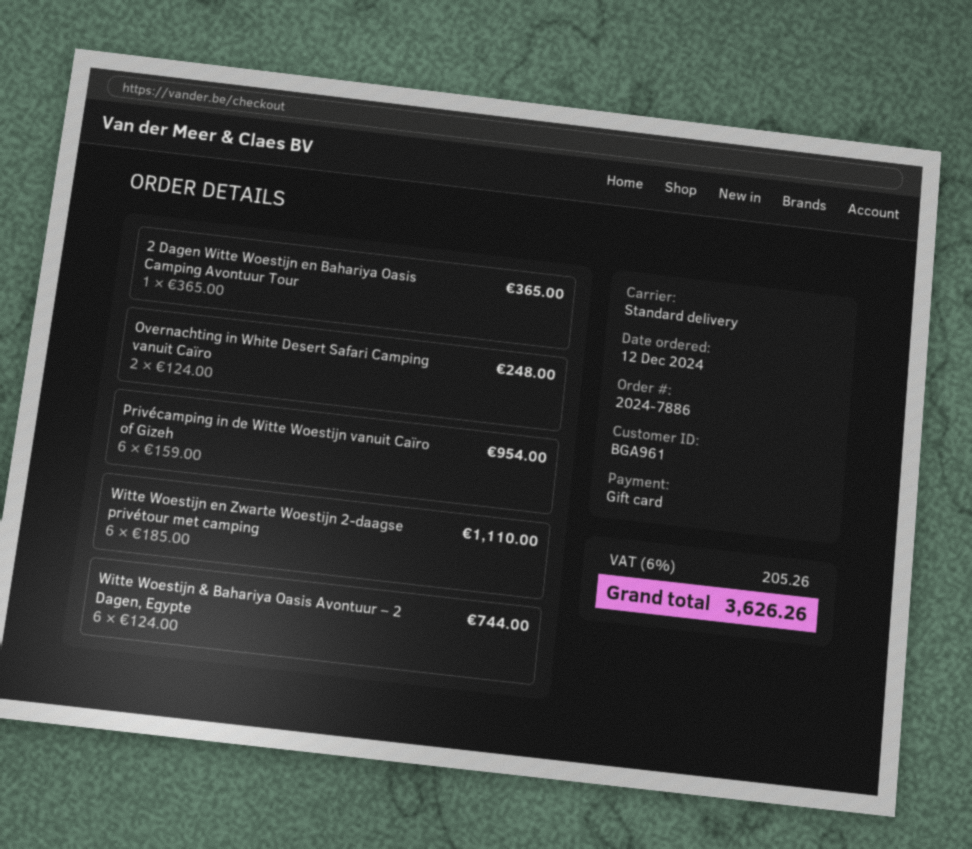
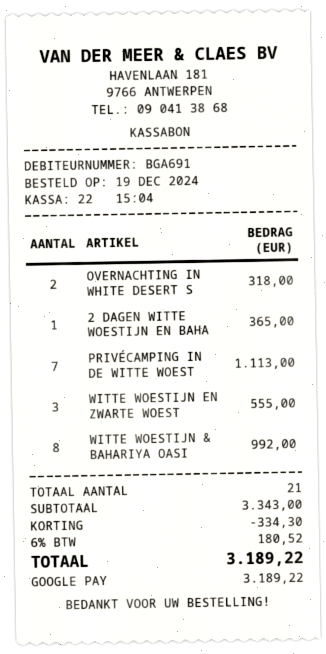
order date: 2024-12-12 -> 2024-12-19
customer number: BGA961 -> BGA691
payment method: gift card -> Google Pay
Overnachting in White Desert Safari Camping vanuit Caïro: 2 for 248.00 -> 2 for 318.00
Privécamping in de Witte Woestijn vanuit Caïro of Gizeh: 6 for 954.00 -> 7 for 1113.00
Witte Woestijn en Zwarte Woestijn 2-daagse privétour met camping: 6 for 1110.00 -> 3 for 555.00
Witte Woestijn & Bahariya Oasis Avontuur – 2 Dagen, Egypte: 6 for 744.00 -> 8 for 992.00
discount: none -> 334.30
tax: 6% = 205.26 -> 6% = 180.52
total: 3626.26 -> 3189.22

